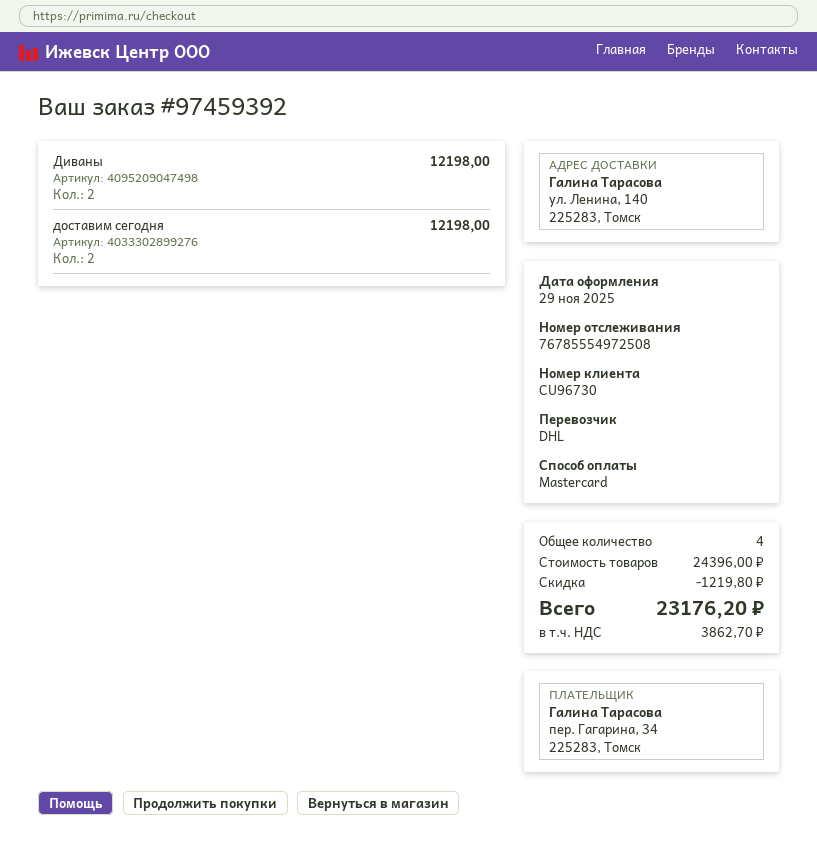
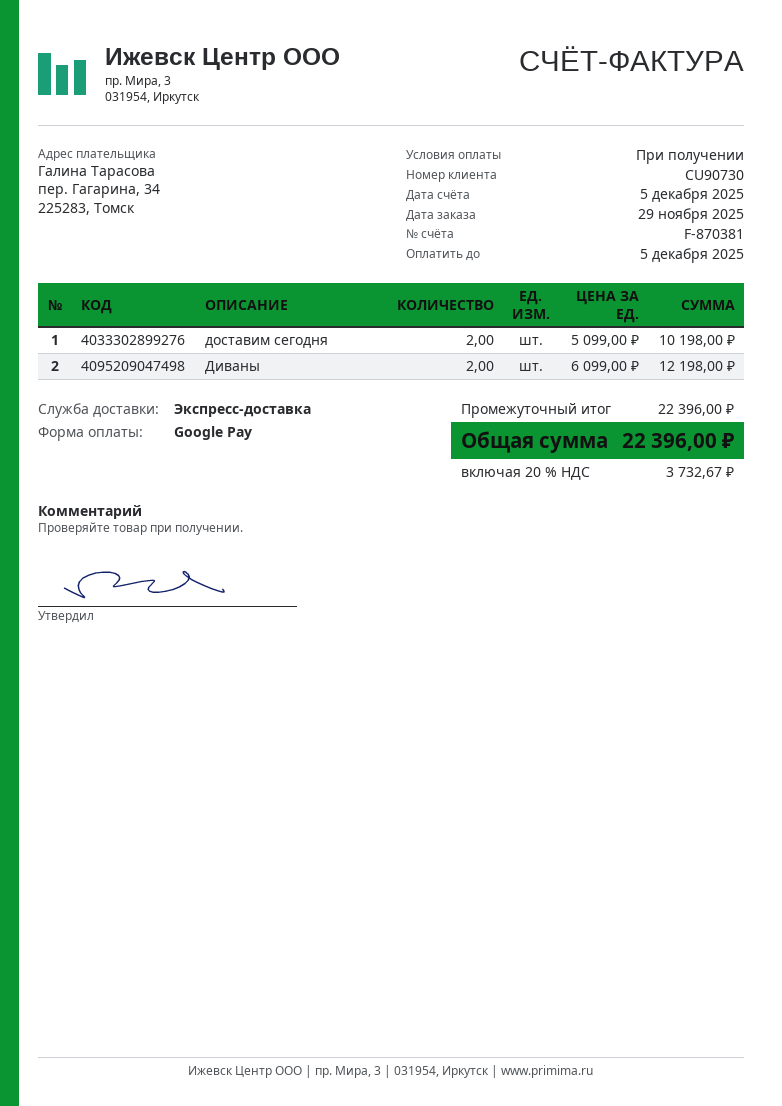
customer number: CU96730 -> CU90730
payment method: Mastercard -> Google Pay
shipping method: DHL -> express
доставим сегодня: 2 for 12198.00 -> 2 for 10198.00
subtotal: 24396.00 -> 22396.00
discount: 1219.80 -> none
tax: 3862.70 -> 3732.67
total: 23176.20 -> 22396.00

